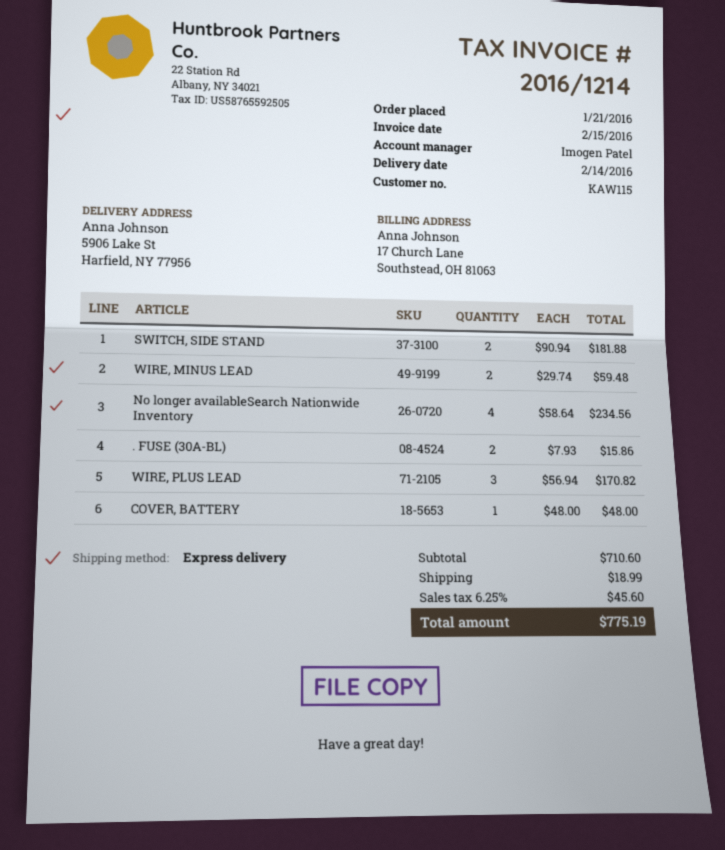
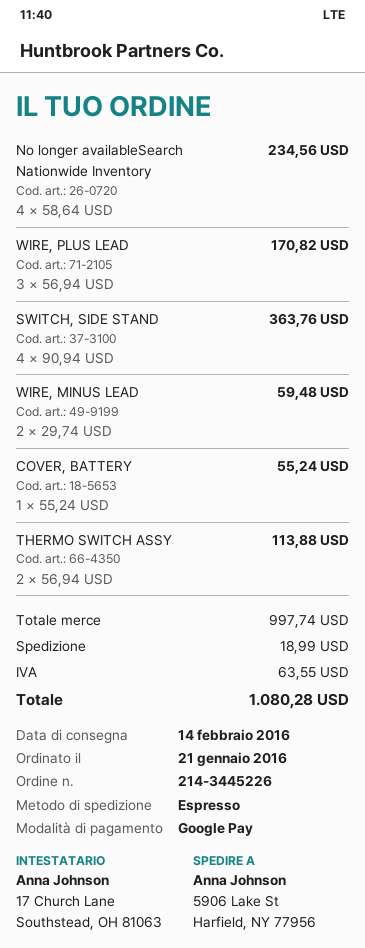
SWITCH, SIDE STAND: 2 x 90.94 = 181.88 -> 4 x 90.94 = 363.76
. FUSE (30A-BL): 2 x 7.93 = 15.86 -> none
COVER, BATTERY: 1 x 48.00 = 48.00 -> 1 x 55.24 = 55.24
THERMO SWITCH ASSY: none -> 2 x 56.94 = 113.88
subtotal: 710.60 -> 997.74
tax: 45.60 -> 63.55
total: 775.19 -> 1080.28

